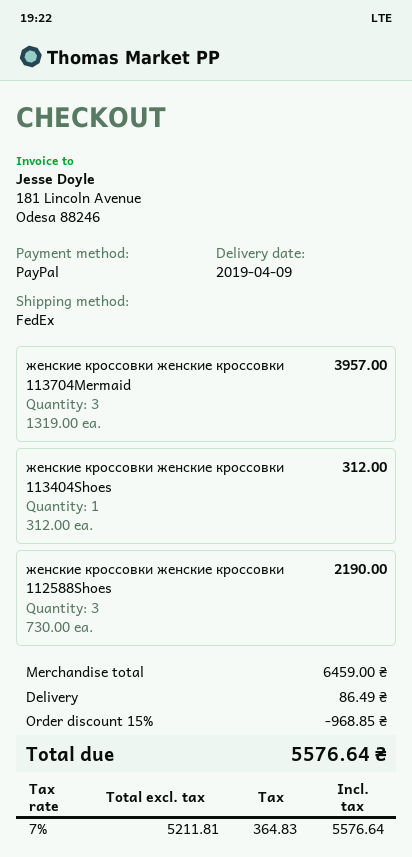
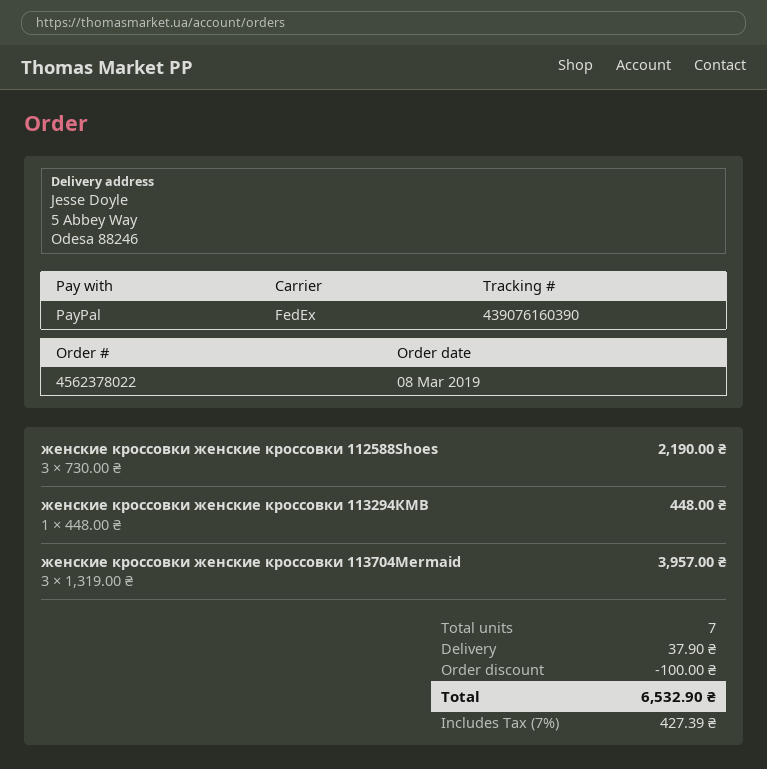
женские кроссовки женские кроссовки 113404Shoes: 1 x 312.00 = 312.00 -> none
женские кроссовки женские кроссовки 113294КМВ: none -> 1 x 448.00 = 448.00
discount: 968.85 -> 100.00
shipping: 86.49 -> 37.90
tax: 7% = 364.83 -> 7% = 427.39
total: 5576.64 -> 6532.90

